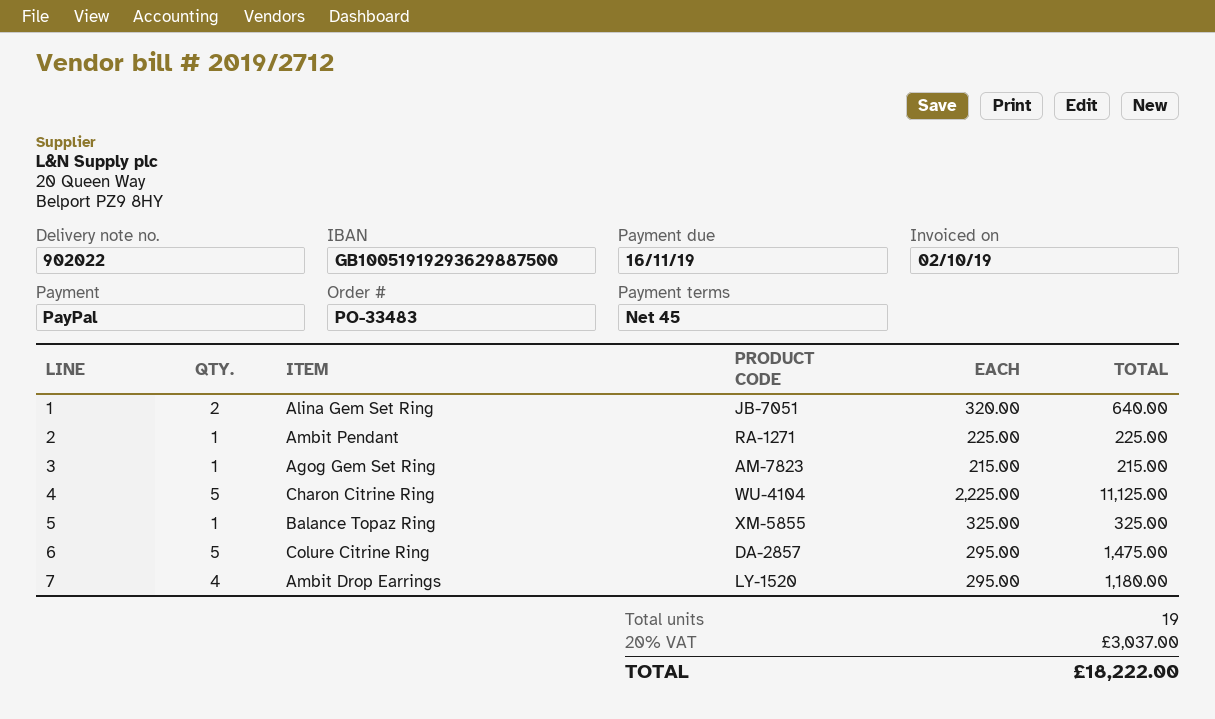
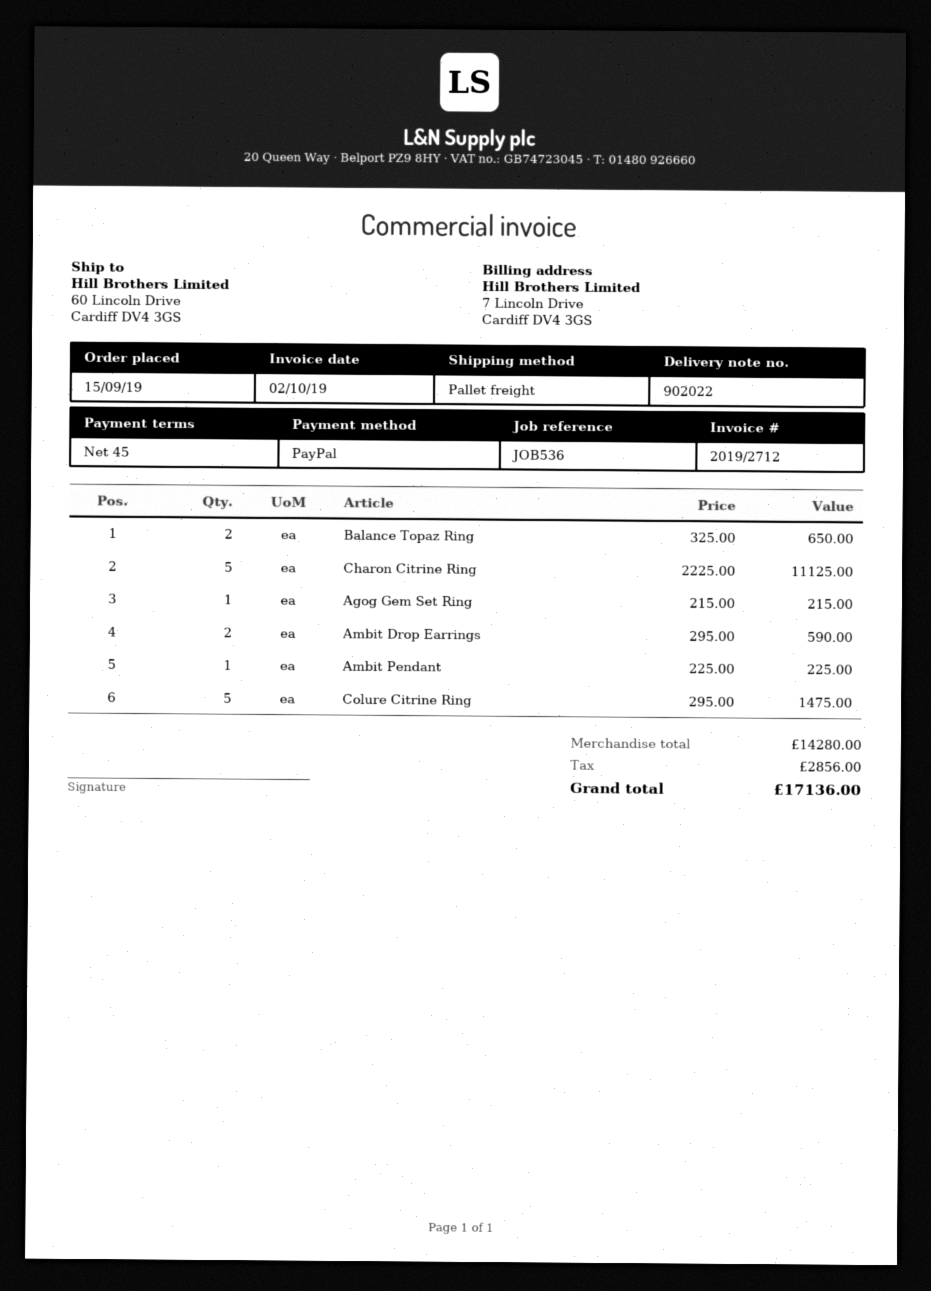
Alina Gem Set Ring: 2 x 320.00 = 640.00 -> none
Balance Topaz Ring: 1 x 325.00 = 325.00 -> 2 x 325.00 = 650.00
Ambit Drop Earrings: 4 x 295.00 = 1180.00 -> 2 x 295.00 = 590.00
tax: 3037.00 -> 2856.00
total: 18222.00 -> 17136.00

